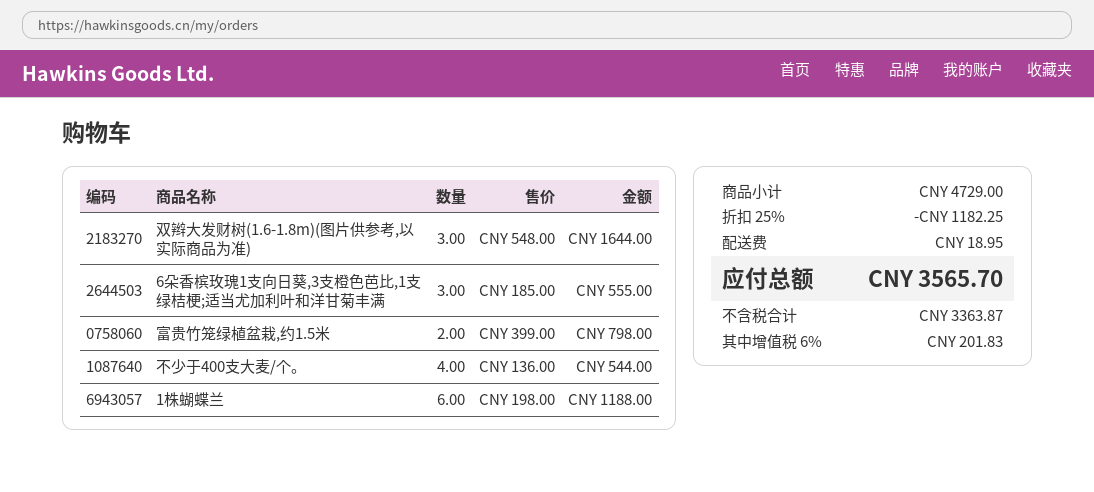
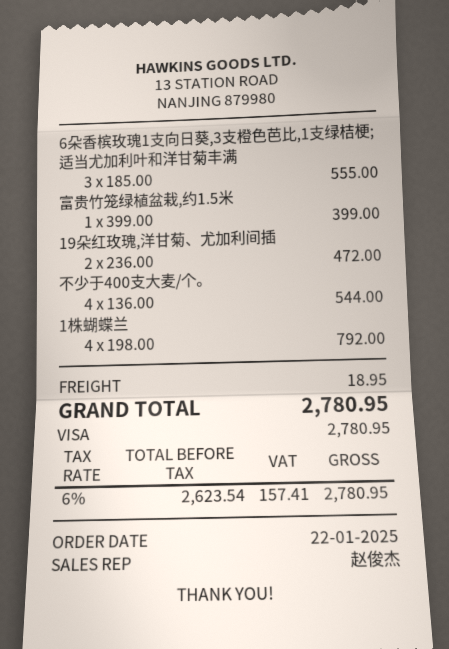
双辫大发财树(1.6-1.8m)(图片供参考,以实际商品为准): 3 x 548.00 = 1644.00 -> none
富贵竹笼绿植盆栽,约1.5米: 2 x 399.00 = 798.00 -> 1 x 399.00 = 399.00
1株蝴蝶兰: 6 x 198.00 = 1188.00 -> 4 x 198.00 = 792.00
19朵红玫瑰,洋甘菊、尤加利间插: none -> 2 x 236.00 = 472.00
discount: 25% = 1182.25 -> none
net: 3363.87 -> 2623.54
tax: 6% = 201.83 -> 6% = 157.41
total: 3565.70 -> 2780.95

